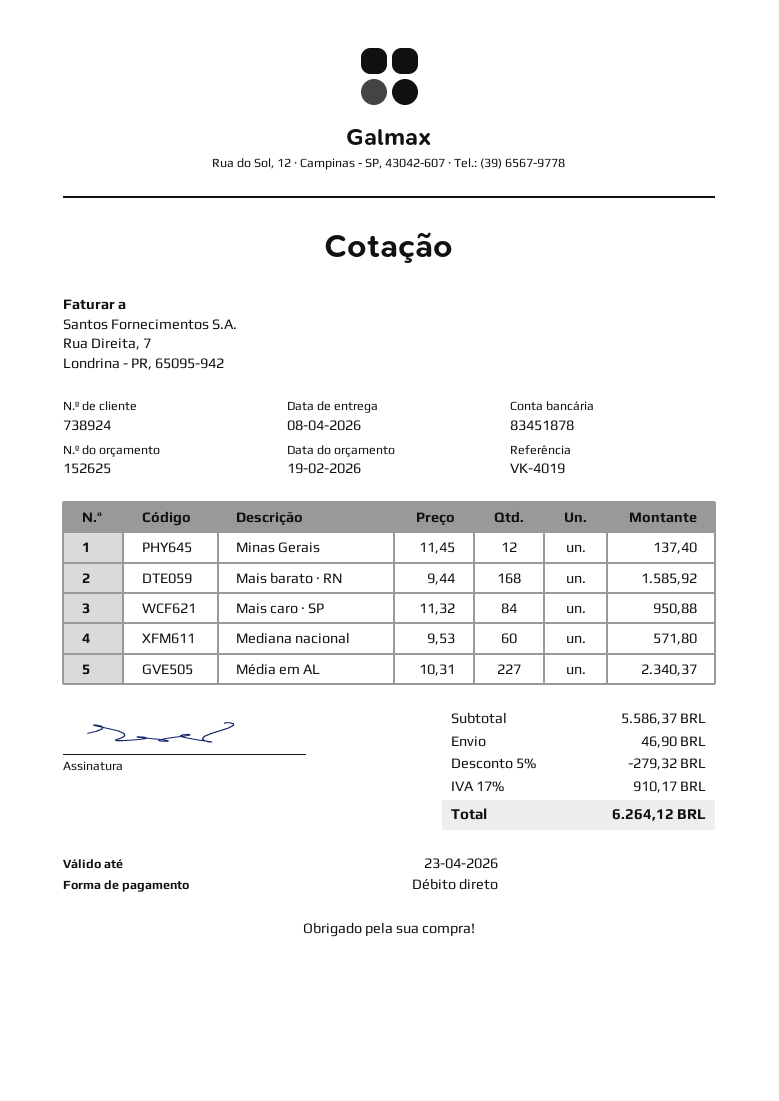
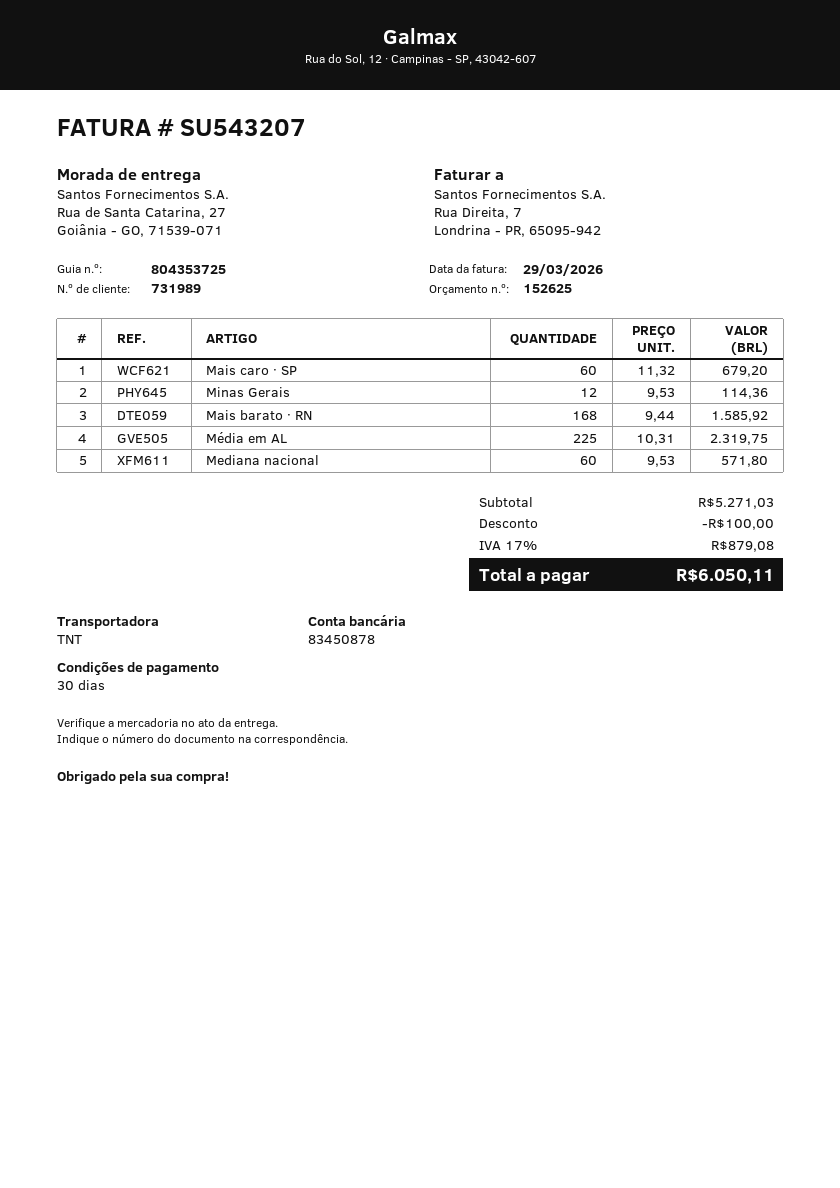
customer number: 738924 -> 731989
bank account: 83451878 -> 83450878
Minas Gerais: 12 x 11.45 = 137.40 -> 12 x 9.53 = 114.36
Mais caro · SP: 84 x 11.32 = 950.88 -> 60 x 11.32 = 679.20
Média em AL: 227 x 10.31 = 2340.37 -> 225 x 10.31 = 2319.75
subtotal: 5586.37 -> 5271.03
discount: 279.32 -> 100.00
shipping: 46.90 -> none
tax: 17% = 910.17 -> 17% = 879.08
total: 6264.12 -> 6050.11

